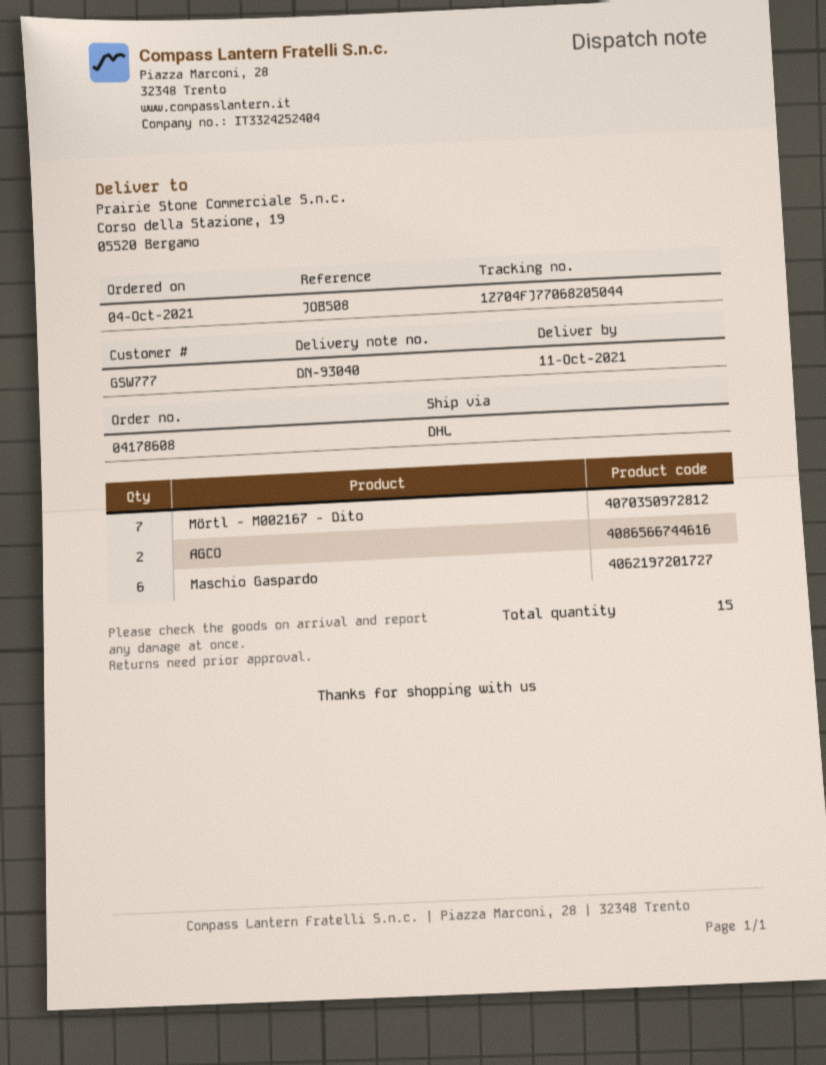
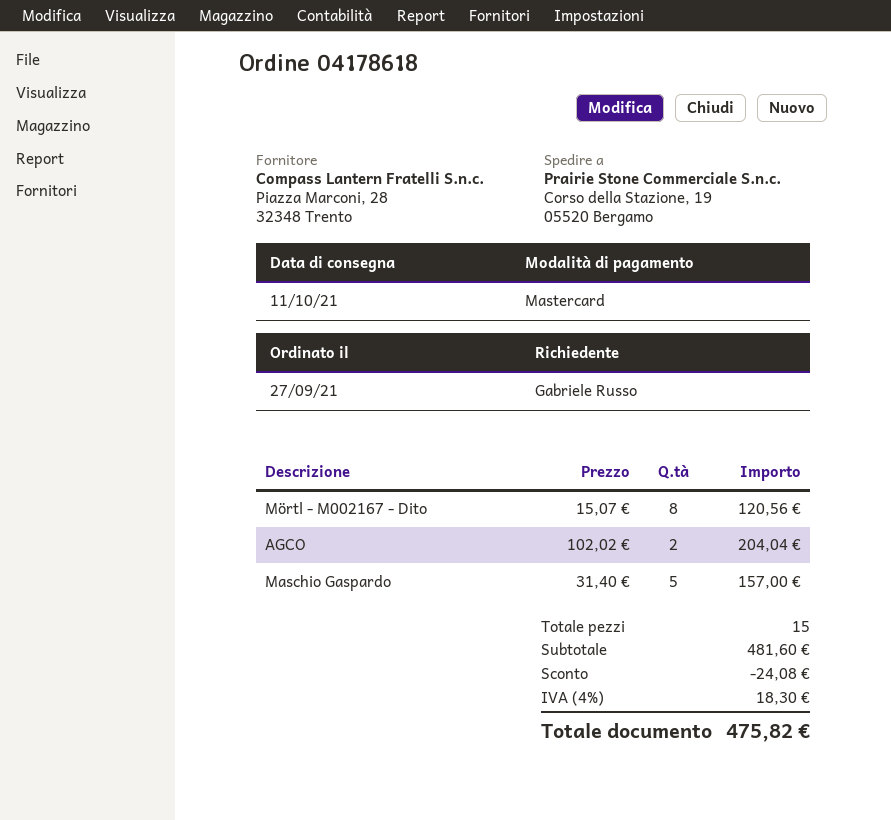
order number: 04178608 -> 04178618
order date: 2021-10-04 -> 2021-09-27
Mörtl - M002167 - Dito: 7 -> 8
Maschio Gaspardo: 6 -> 5

